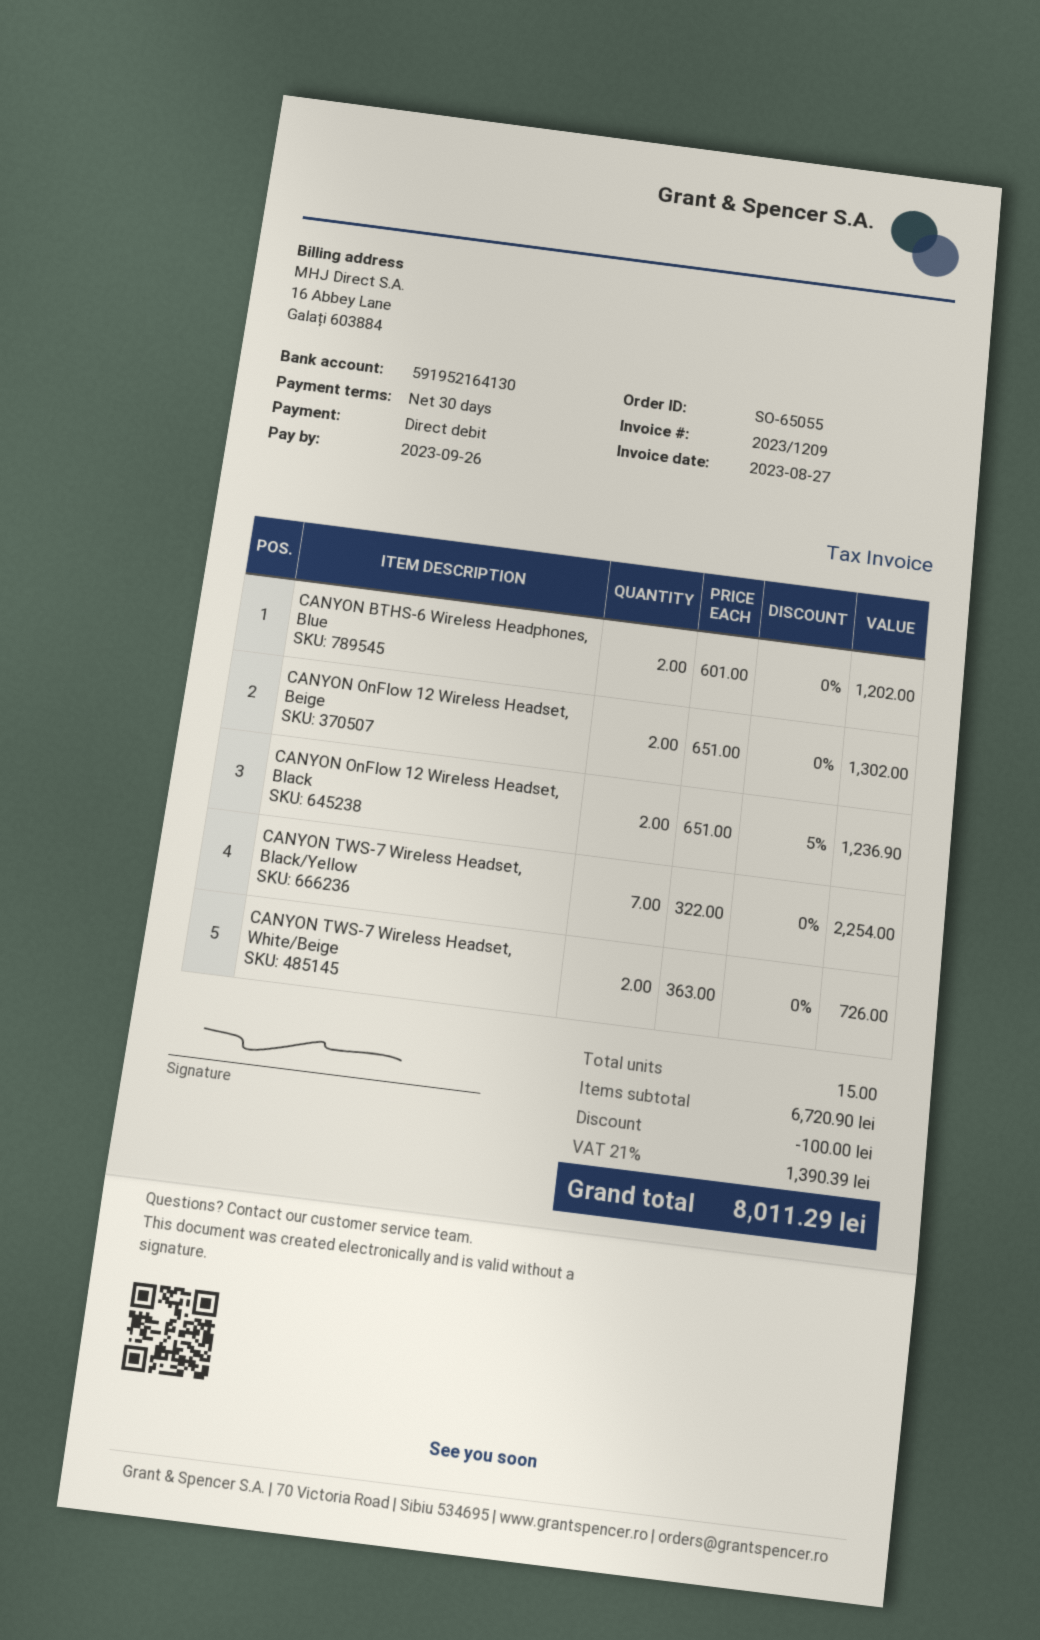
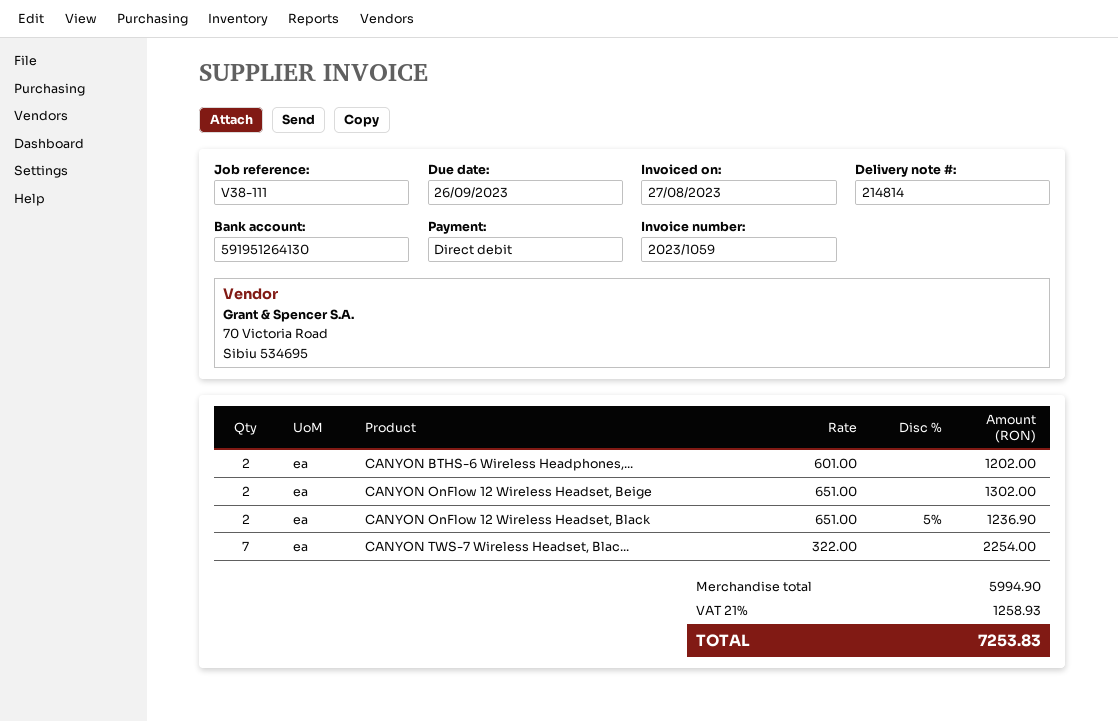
invoice number: 2023/1209 -> 2023/1059
bank account: 591952164130 -> 591951264130
CANYON TWS-7 Wireless Headset, White/Beige: 2 x 363.00 = 726.00 -> none
subtotal: 6720.90 -> 5994.90
discount: 100.00 -> none
tax: 21% = 1390.39 -> 21% = 1258.93
total: 8011.29 -> 7253.83

